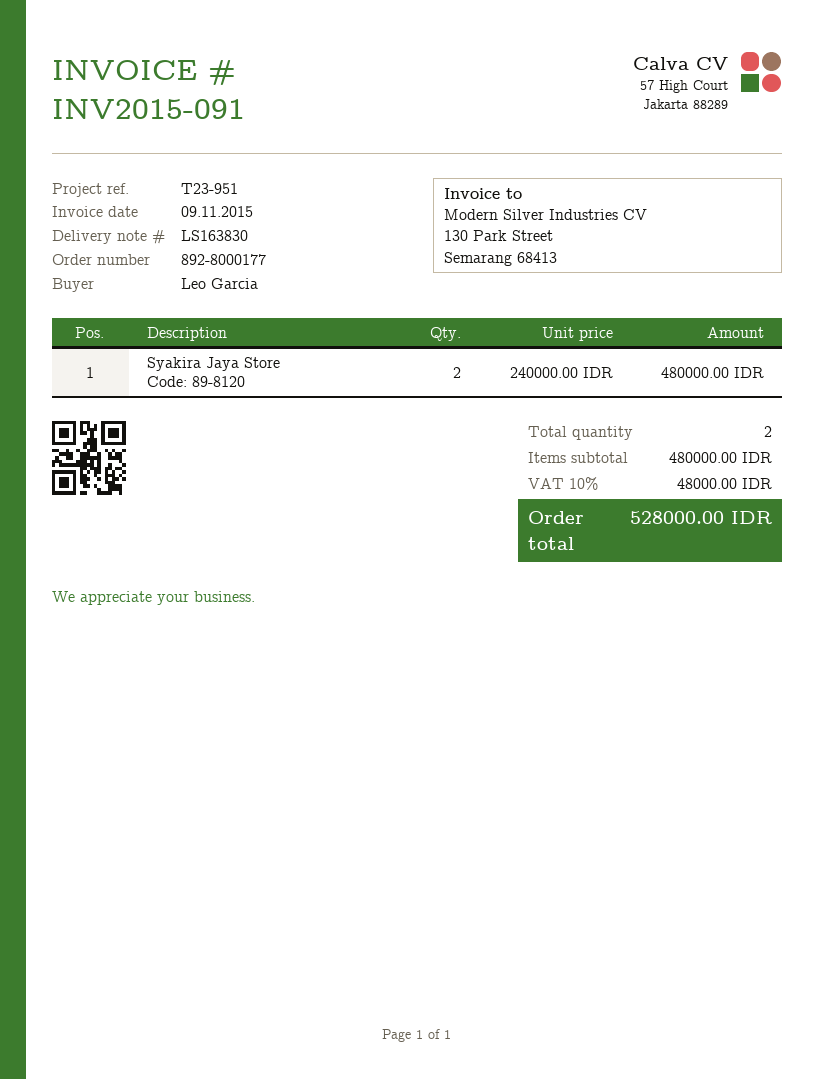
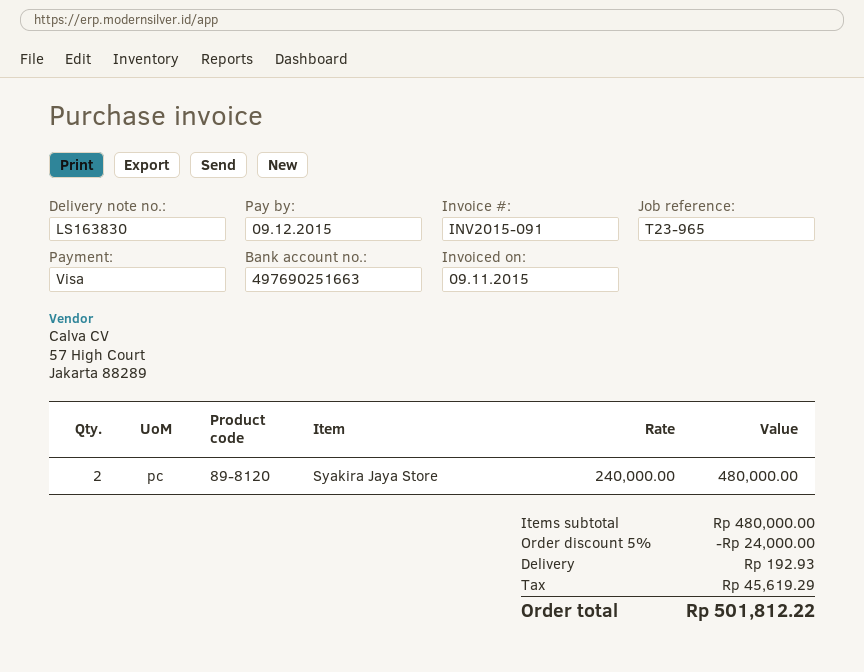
reference: T23-951 -> T23-965
discount: none -> 5% = 24000.00
shipping: none -> 192.93
tax: 48000.00 -> 45619.29
total: 528000.00 -> 501812.22

